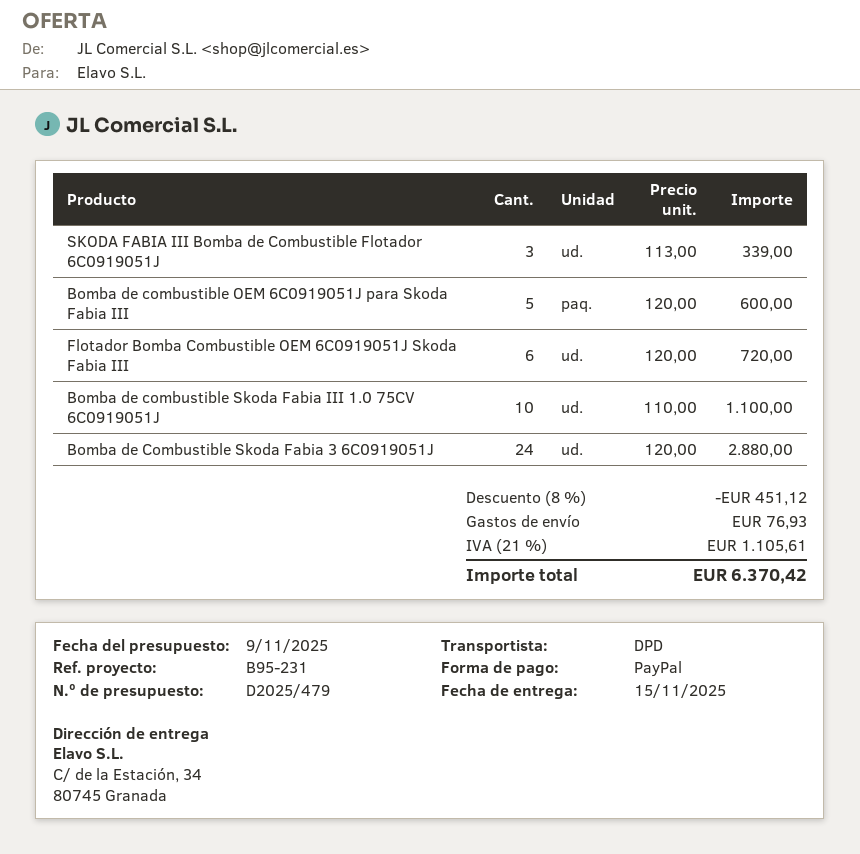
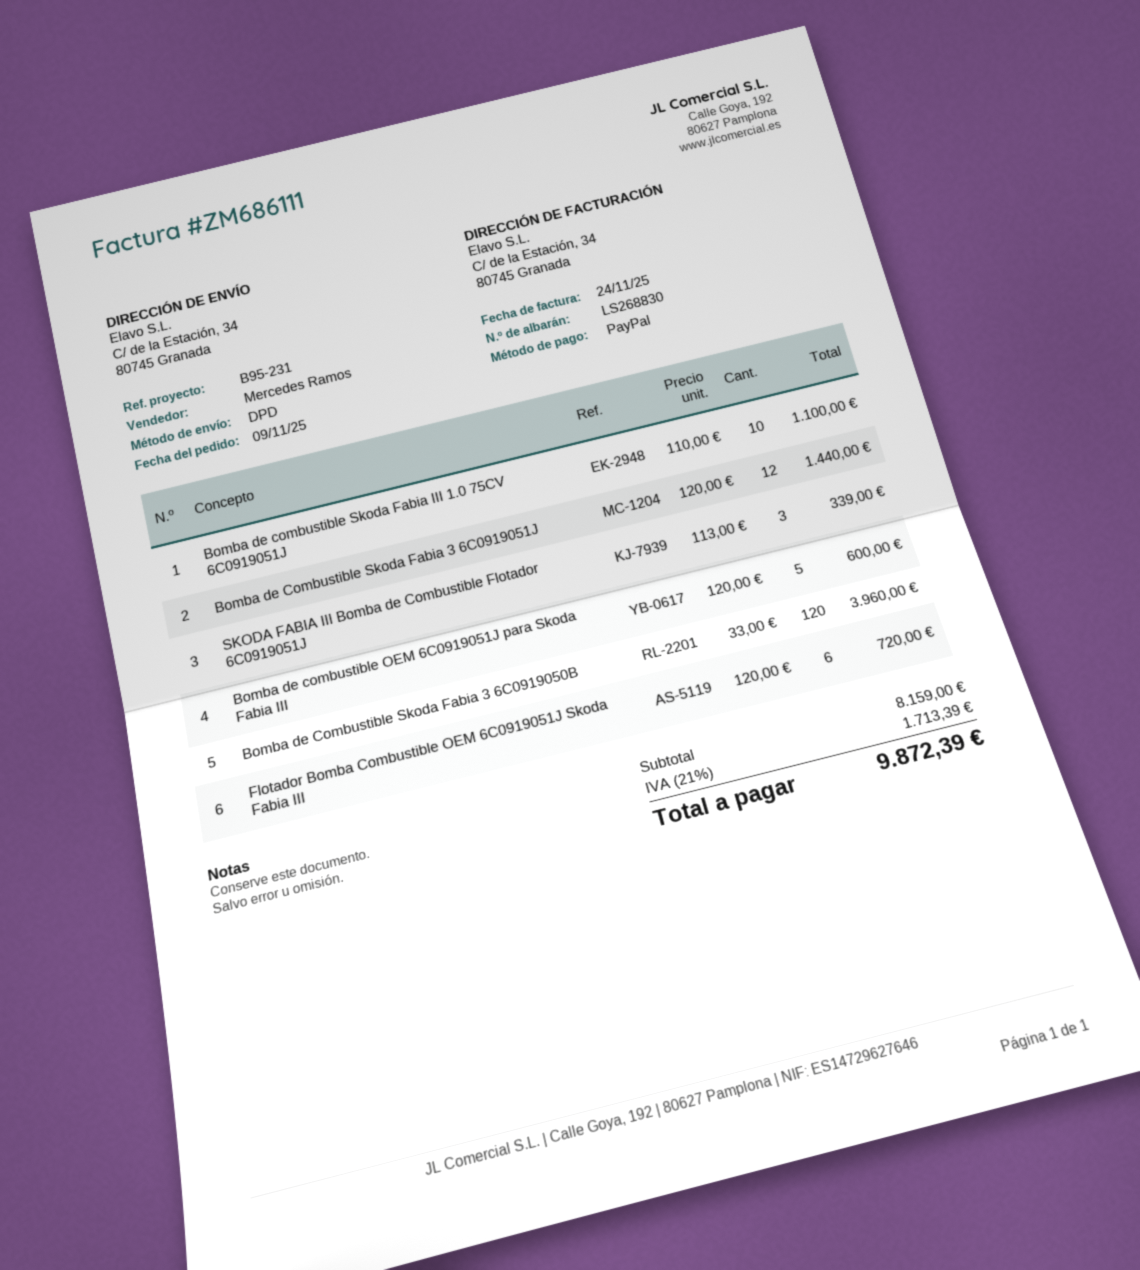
Bomba de Combustible Skoda Fabia 3 6C0919051J: 24 x 120.00 = 2880.00 -> 12 x 120.00 = 1440.00
Bomba de Combustible Skoda Fabia 3 6C0919050B: none -> 120 x 33.00 = 3960.00
discount: 8% = 451.12 -> none
shipping: 76.93 -> none
tax: 21% = 1105.61 -> 21% = 1713.39
total: 6370.42 -> 9872.39

